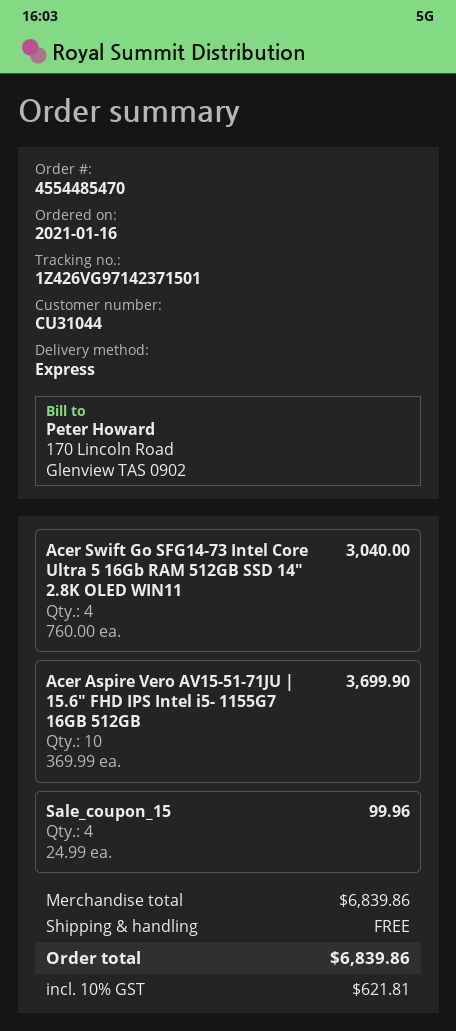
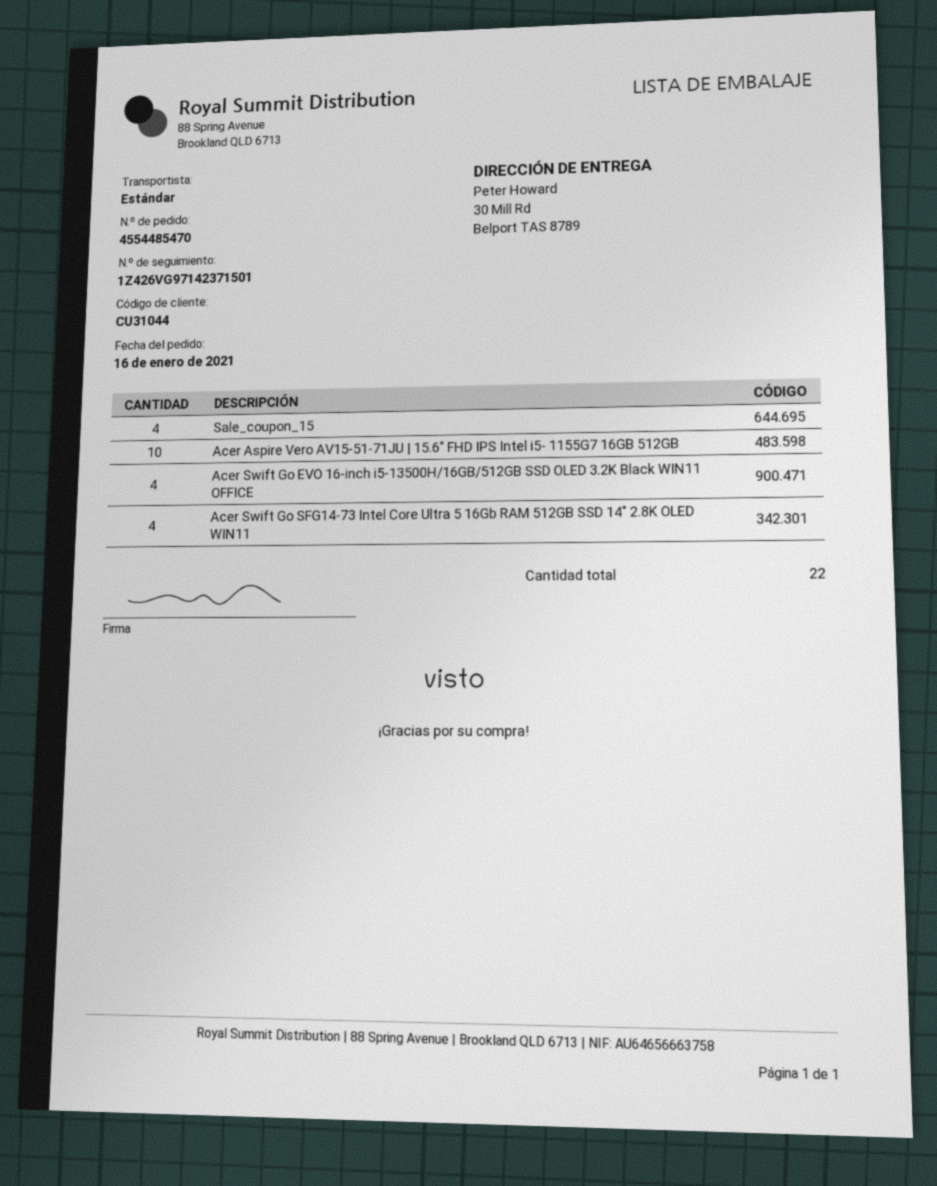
shipping method: express -> standard
Acer Swift Go EVO 16-inch i5-13500H/16GB/512GB SSD OLED 3.2K Black WIN11 OFFICE: none -> 4

